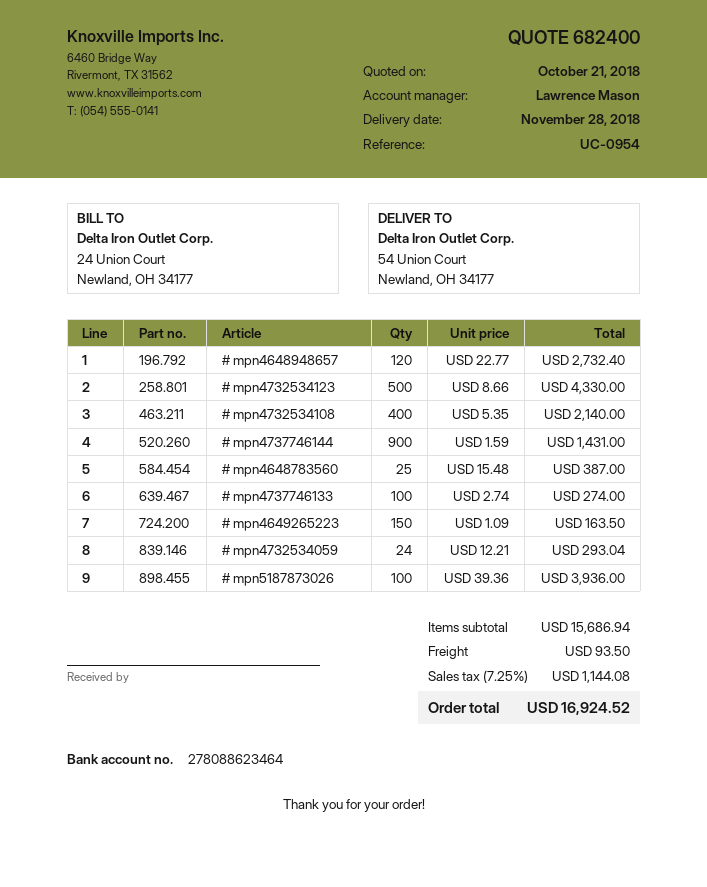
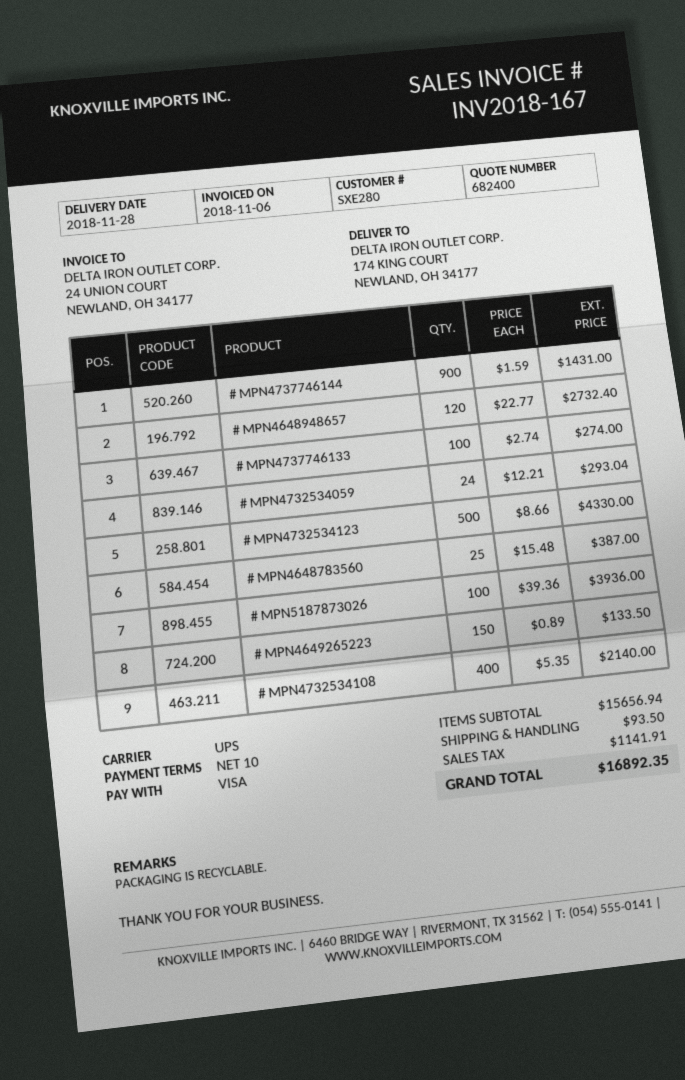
ship to: 54 Union Court, Newland, OH 34177 -> 174 KING COURT, NEWLAND, OH 34177
# mpn4649265223: 150 x 1.09 = 163.50 -> 150 x 0.89 = 133.50
subtotal: 15686.94 -> 15656.94
tax: 1144.08 -> 1141.91
total: 16924.52 -> 16892.35

